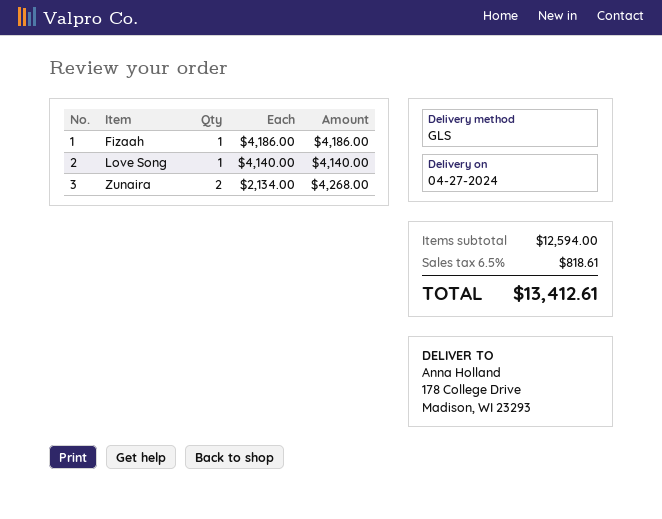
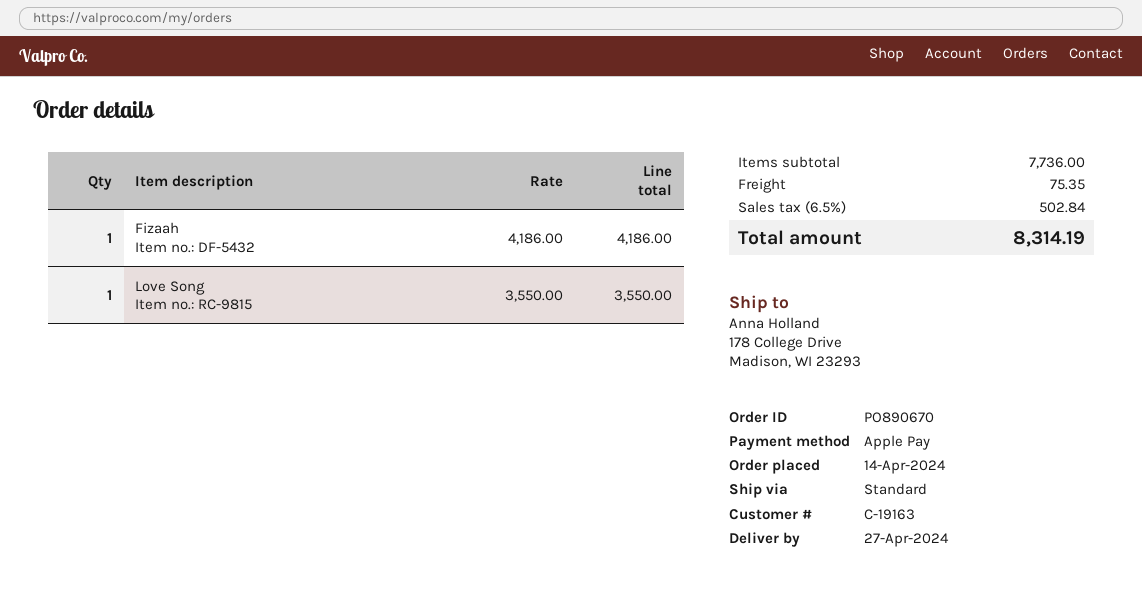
shipping method: GLS -> standard
Love Song: 1 x 4140.00 = 4140.00 -> 1 x 3550.00 = 3550.00
Zunaira: 2 x 2134.00 = 4268.00 -> none
subtotal: 12594.00 -> 7736.00
shipping: none -> 75.35
tax: 6.5% = 818.61 -> 6.5% = 502.84
total: 13412.61 -> 8314.19

